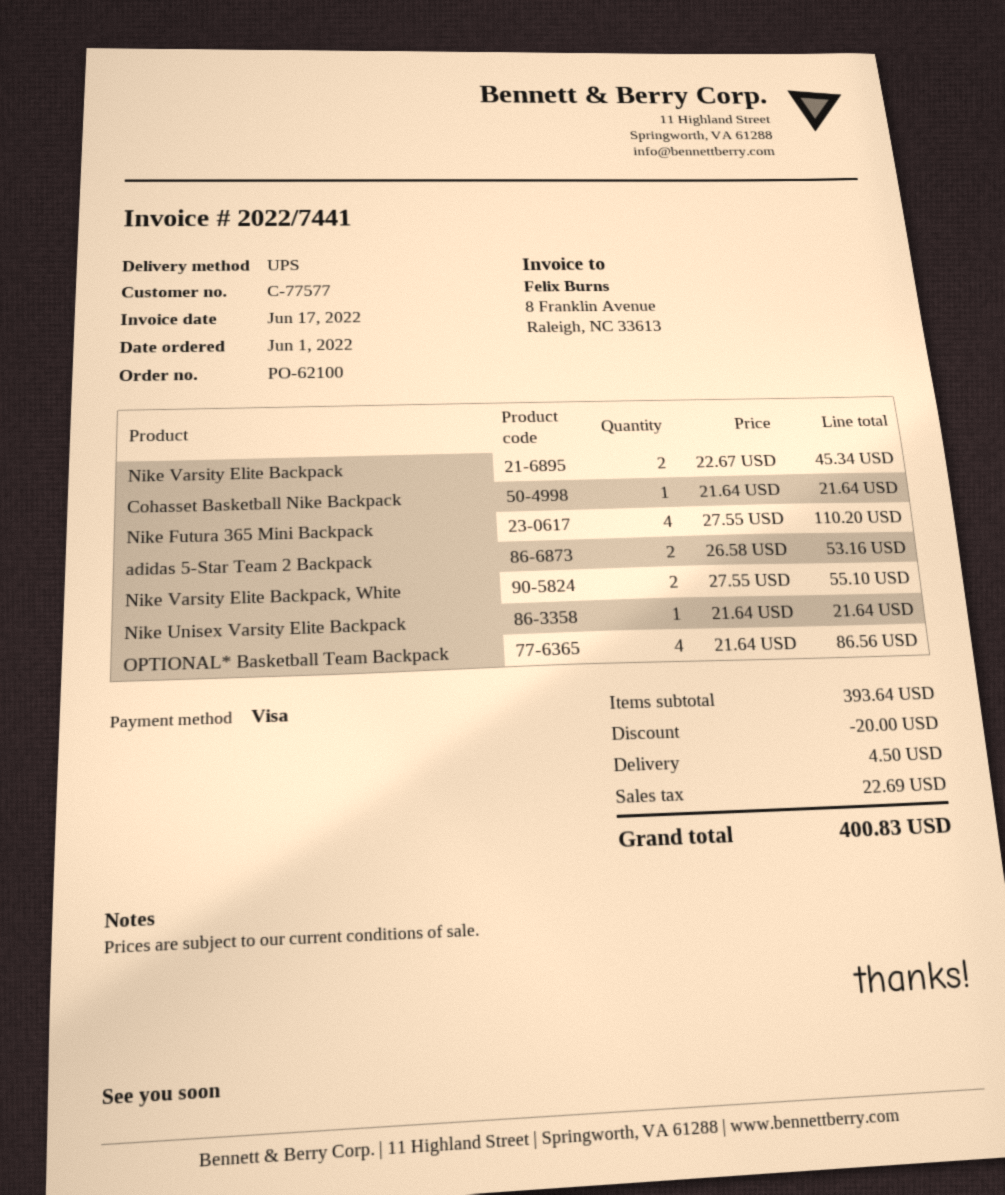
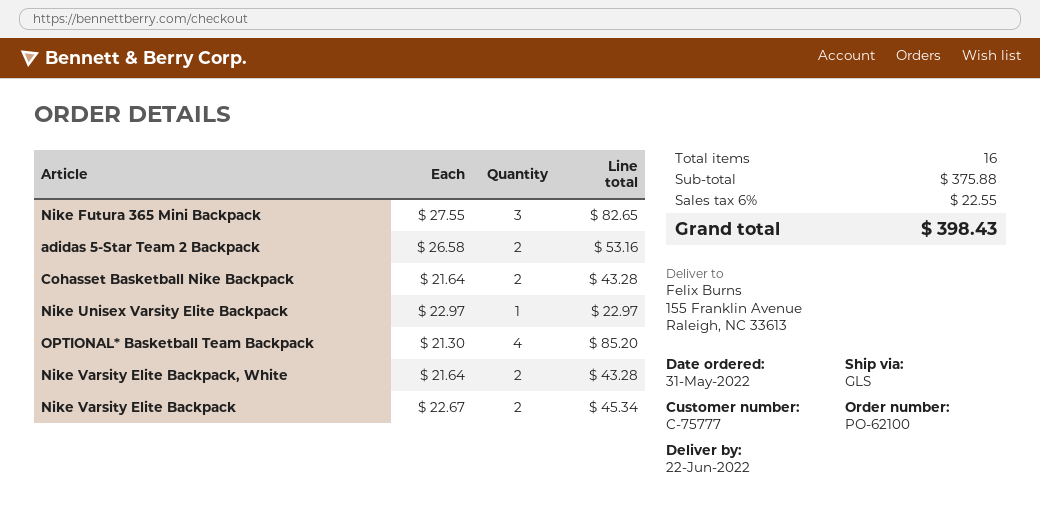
order date: 2022-06-01 -> 2022-05-31
customer number: C-77577 -> C-75777
shipping method: UPS -> GLS
Cohasset Basketball Nike Backpack: 1 x 21.64 = 21.64 -> 2 x 21.64 = 43.28
Nike Futura 365 Mini Backpack: 4 x 27.55 = 110.20 -> 3 x 27.55 = 82.65
Nike Varsity Elite Backpack, White: 2 x 27.55 = 55.10 -> 2 x 21.64 = 43.28
Nike Unisex Varsity Elite Backpack: 1 x 21.64 = 21.64 -> 1 x 22.97 = 22.97
OPTIONAL* Basketball Team Backpack: 4 x 21.64 = 86.56 -> 4 x 21.30 = 85.20
subtotal: 393.64 -> 375.88
discount: 20.00 -> none
shipping: 4.50 -> none
tax: 22.69 -> 22.55
total: 400.83 -> 398.43

